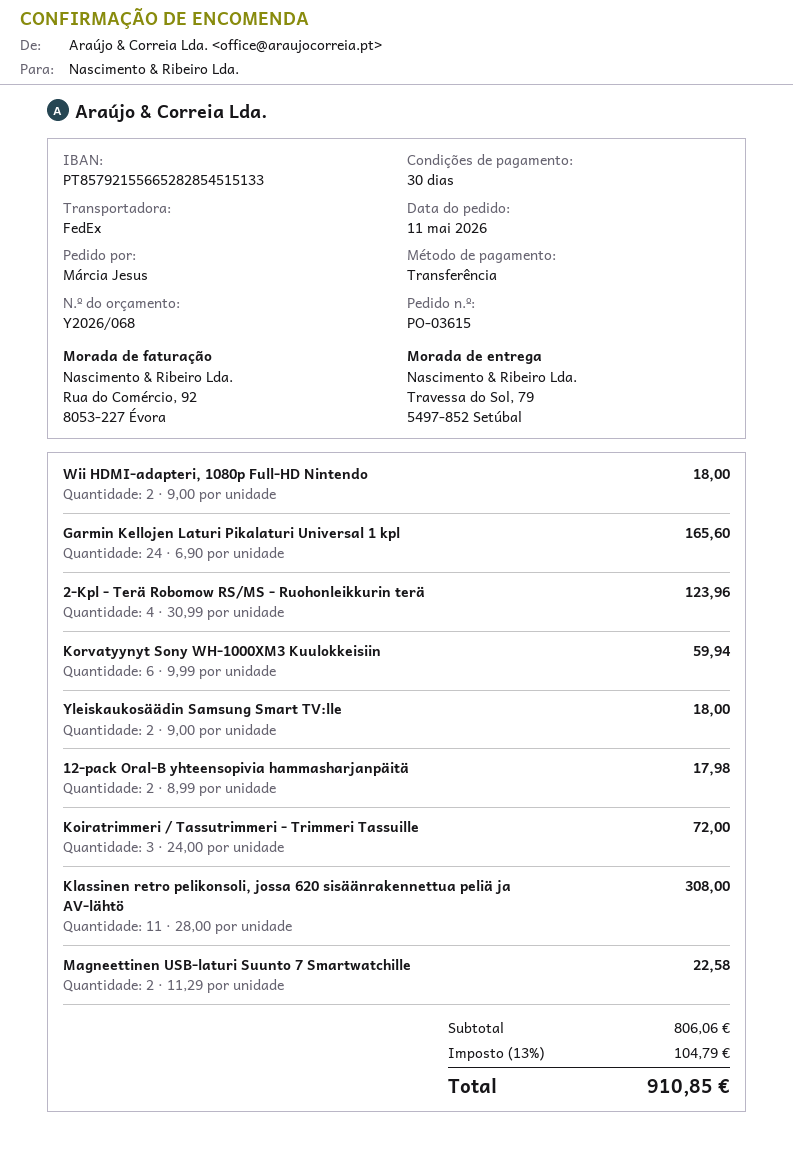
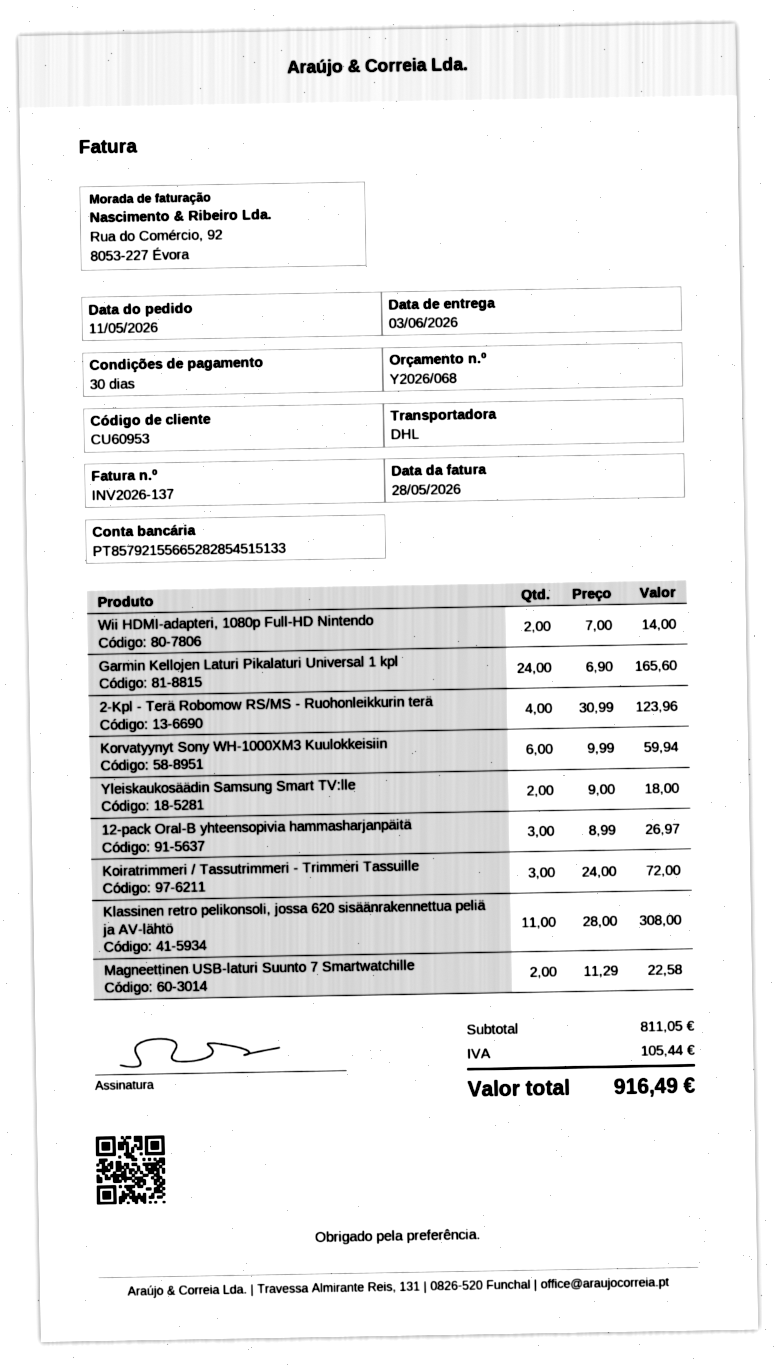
shipping method: FedEx -> DHL
Wii HDMI-adapteri, 1080p Full-HD Nintendo: 2 x 9.00 = 18.00 -> 2 x 7.00 = 14.00
12-pack Oral-B yhteensopivia hammasharjanpäitä: 2 x 8.99 = 17.98 -> 3 x 8.99 = 26.97
subtotal: 806.06 -> 811.05
tax: 104.79 -> 105.44
total: 910.85 -> 916.49

